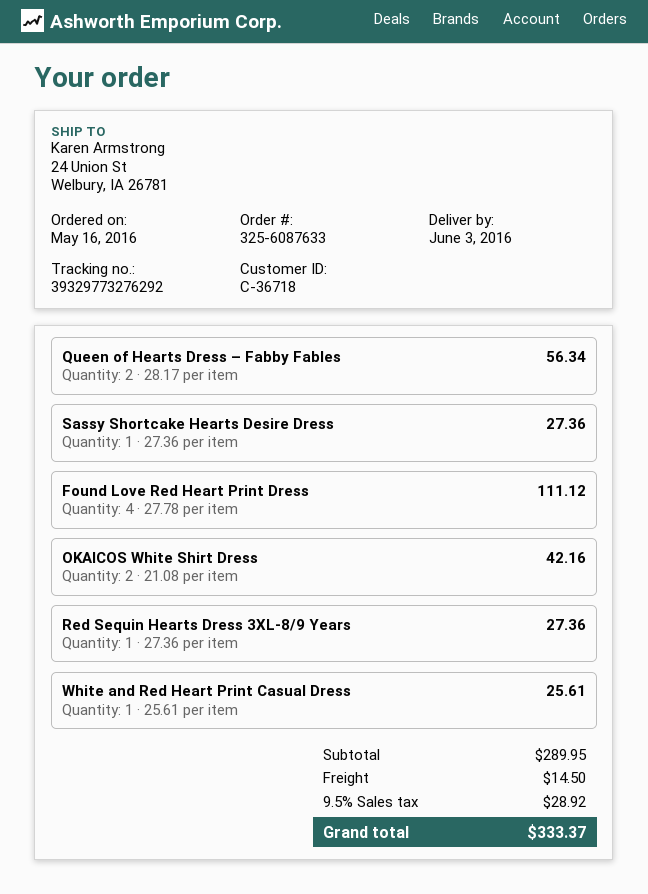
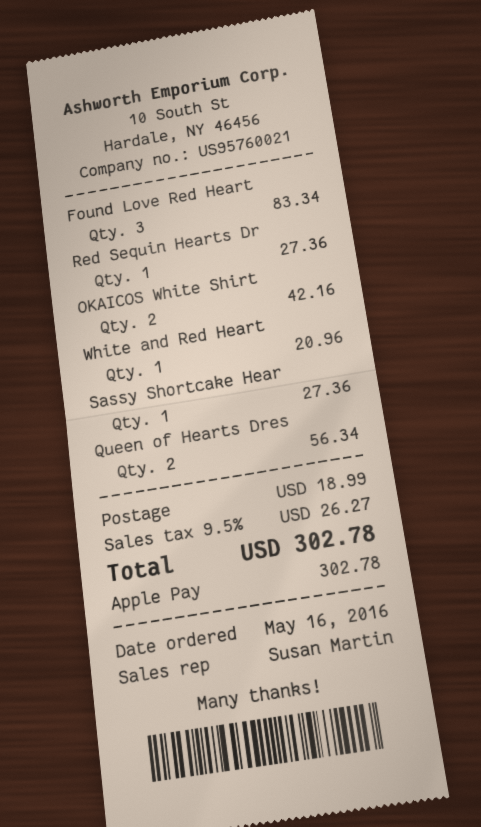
Found Love Red Heart Print Dress: 4 for 111.12 -> 3 for 83.34
White and Red Heart Print Casual Dress: 1 for 25.61 -> 1 for 20.96
shipping: 14.50 -> 18.99
tax: 9.5% = 28.92 -> 9.5% = 26.27
total: 333.37 -> 302.78

